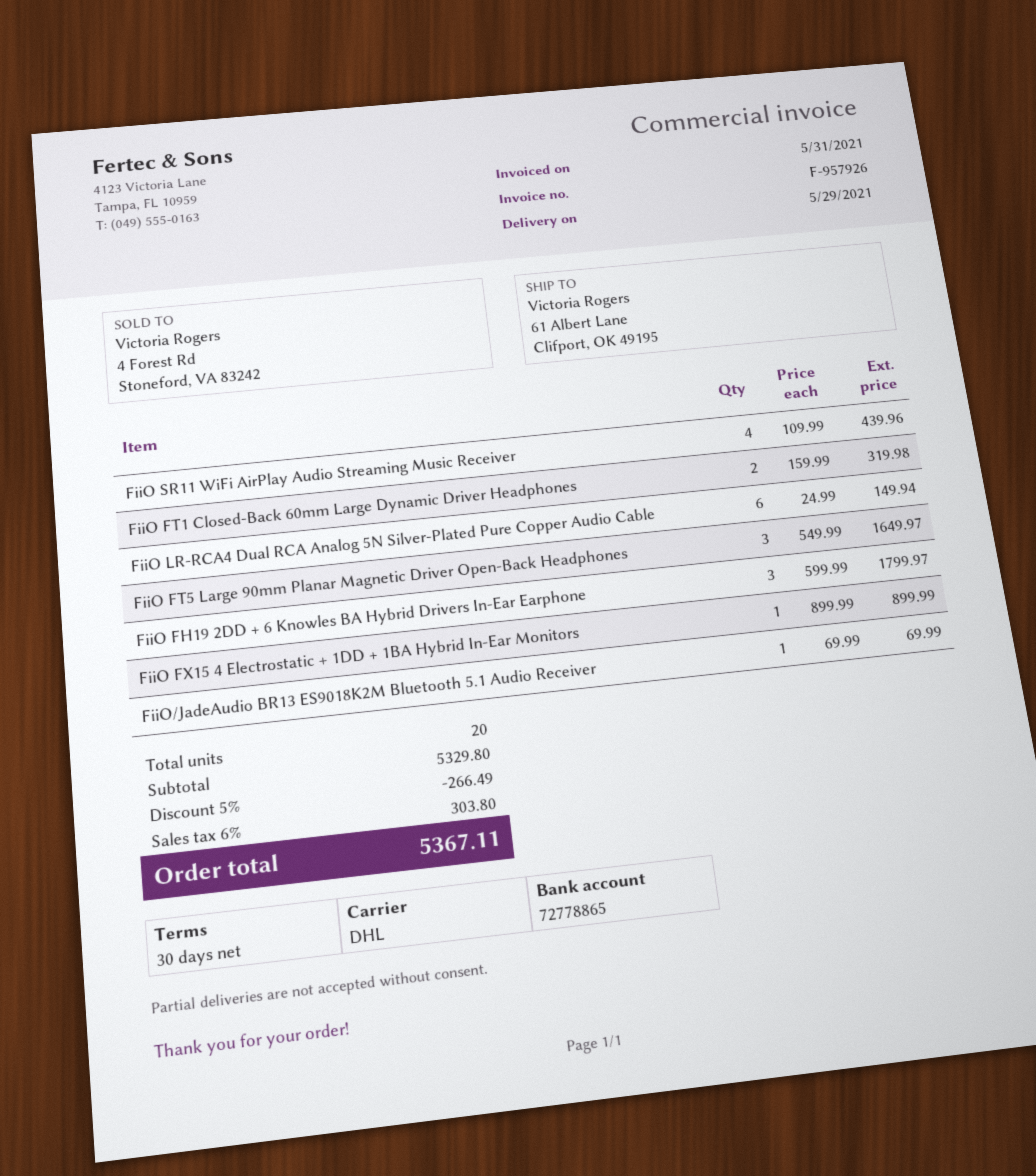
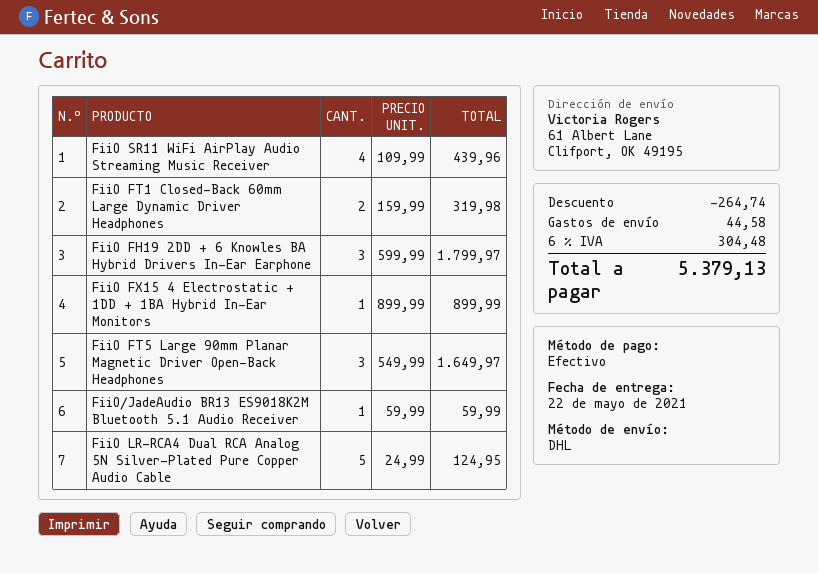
delivery date: 2021-05-29 -> 2021-05-22
FiiO LR-RCA4 Dual RCA Analog 5N Silver-Plated Pure Copper Audio Cable: 6 x 24.99 = 149.94 -> 5 x 24.99 = 124.95
FiiO/JadeAudio BR13 ES9018K2M Bluetooth 5.1 Audio Receiver: 1 x 69.99 = 69.99 -> 1 x 59.99 = 59.99
discount: 266.49 -> 264.74
shipping: none -> 44.58
tax: 6% = 303.80 -> 6% = 304.48
total: 5367.11 -> 5379.13

